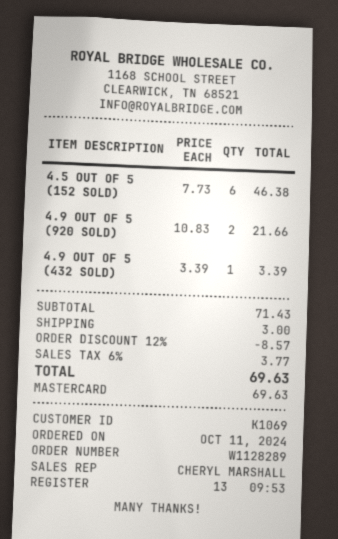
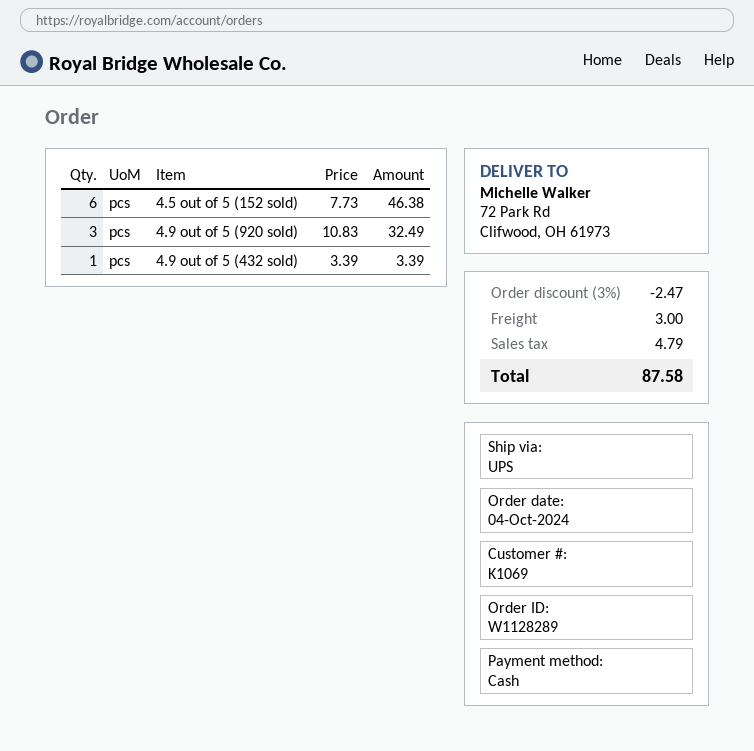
order date: 2024-10-11 -> 2024-10-04
payment method: Mastercard -> cash
4.9 OUT OF 5 (920 SOLD): 2 x 10.83 = 21.66 -> 3 x 10.83 = 32.49
discount: 12% = 8.57 -> 3% = 2.47
tax: 3.77 -> 4.79
total: 69.63 -> 87.58

